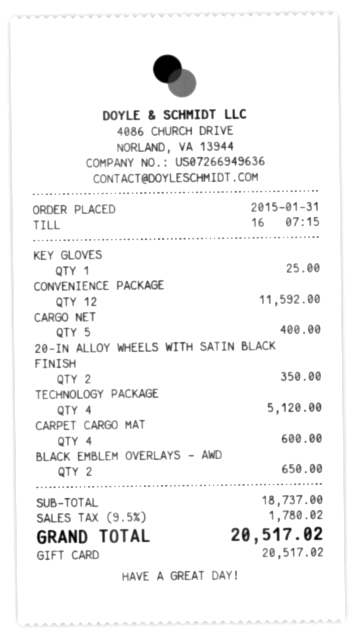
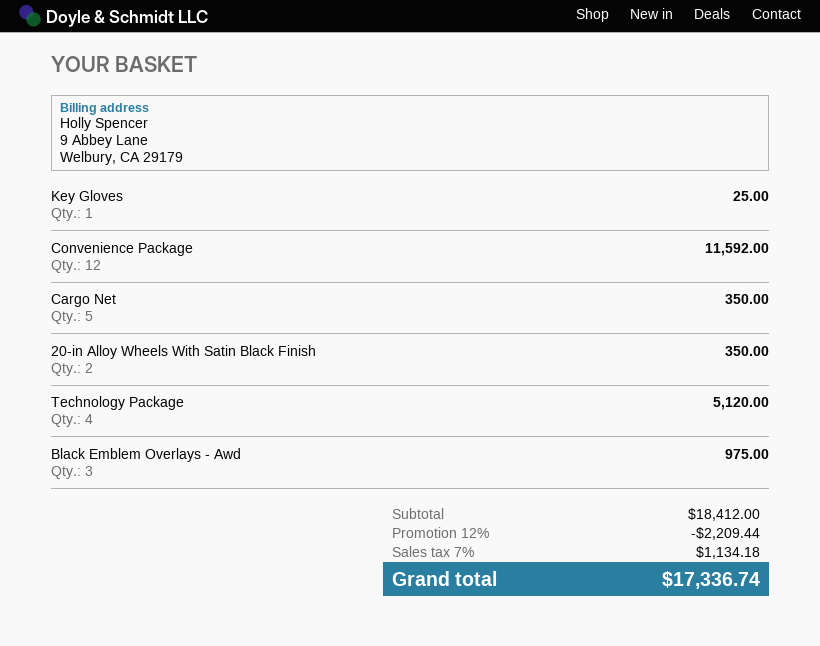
CARGO NET: 5 for 400.00 -> 5 for 350.00
CARPET CARGO MAT: 4 for 600.00 -> none
BLACK EMBLEM OVERLAYS - AWD: 2 for 650.00 -> 3 for 975.00
subtotal: 18737.00 -> 18412.00
discount: none -> 12% = 2209.44
tax: 9.5% = 1780.02 -> 7% = 1134.18
total: 20517.02 -> 17336.74

